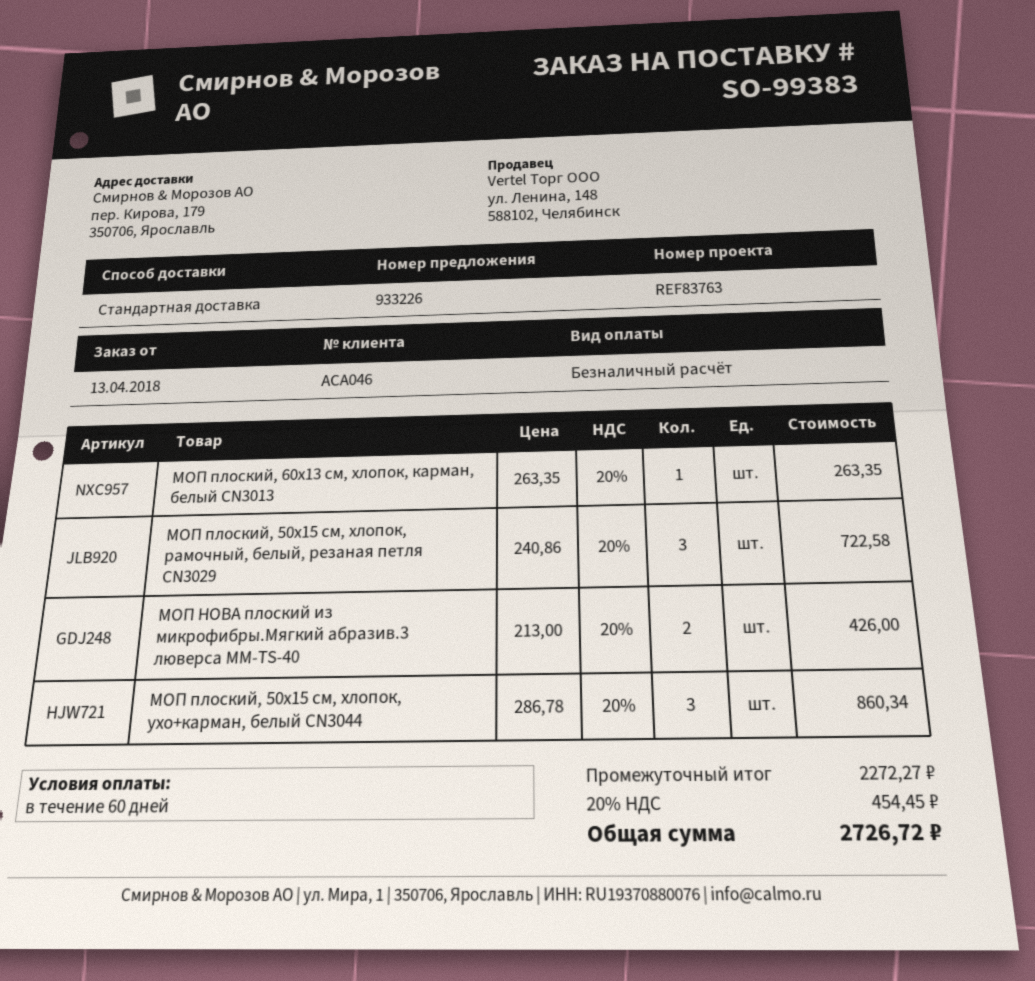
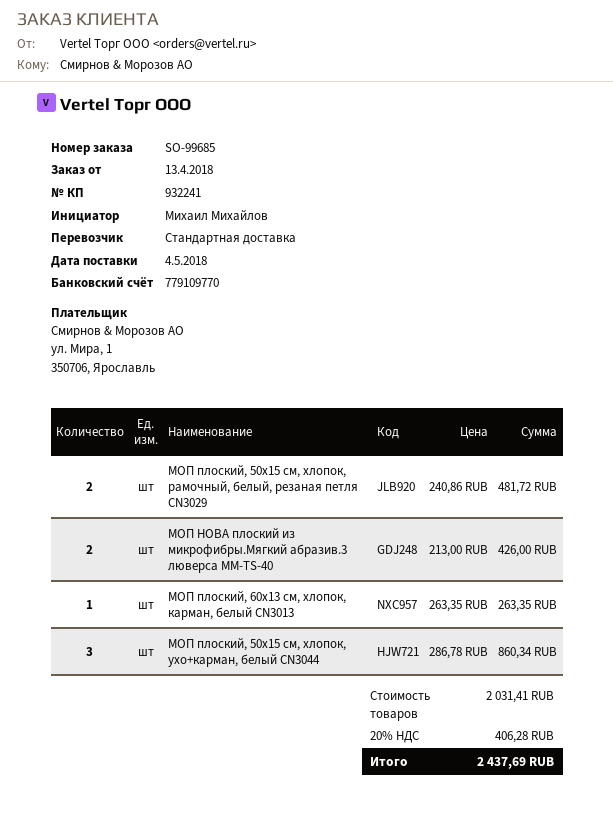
quote number: 933226 -> 932241
order number: SO-99383 -> SO-99685
МОП плоский, 50х15 см, хлопок, рамочный, белый, резаная петля CN3029: 3 x 240.86 = 722.58 -> 2 x 240.86 = 481.72
subtotal: 2272.27 -> 2031.41
tax: 20% = 454.45 -> 20% = 406.28
total: 2726.72 -> 2437.69

